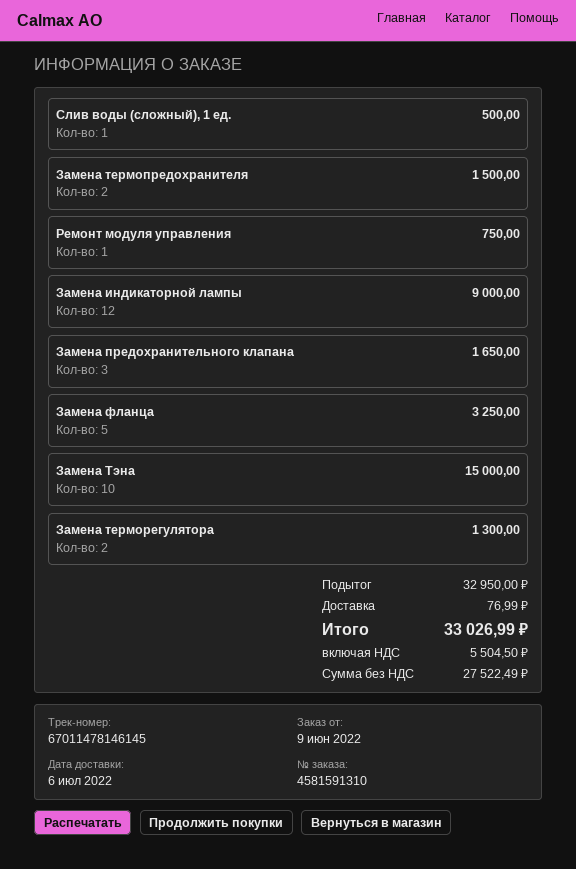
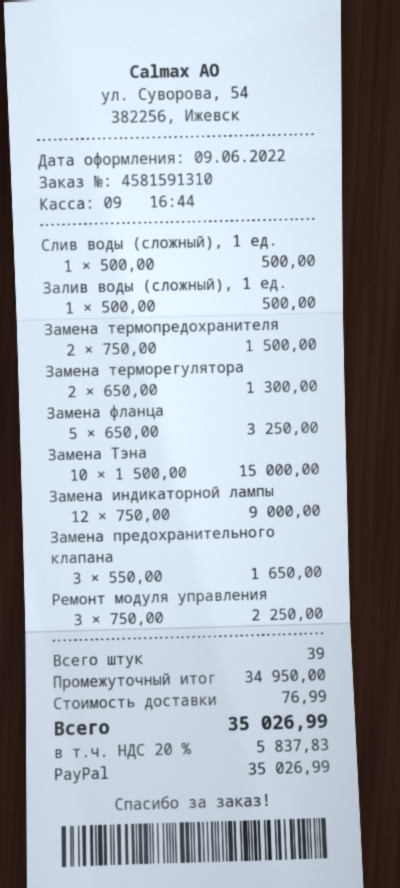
Ремонт модуля управления: 1 for 750.00 -> 3 for 2250.00
Залив воды (сложный), 1 ед.: none -> 1 for 500.00
subtotal: 32950.00 -> 34950.00
tax: 5504.50 -> 5837.83
total: 33026.99 -> 35026.99

